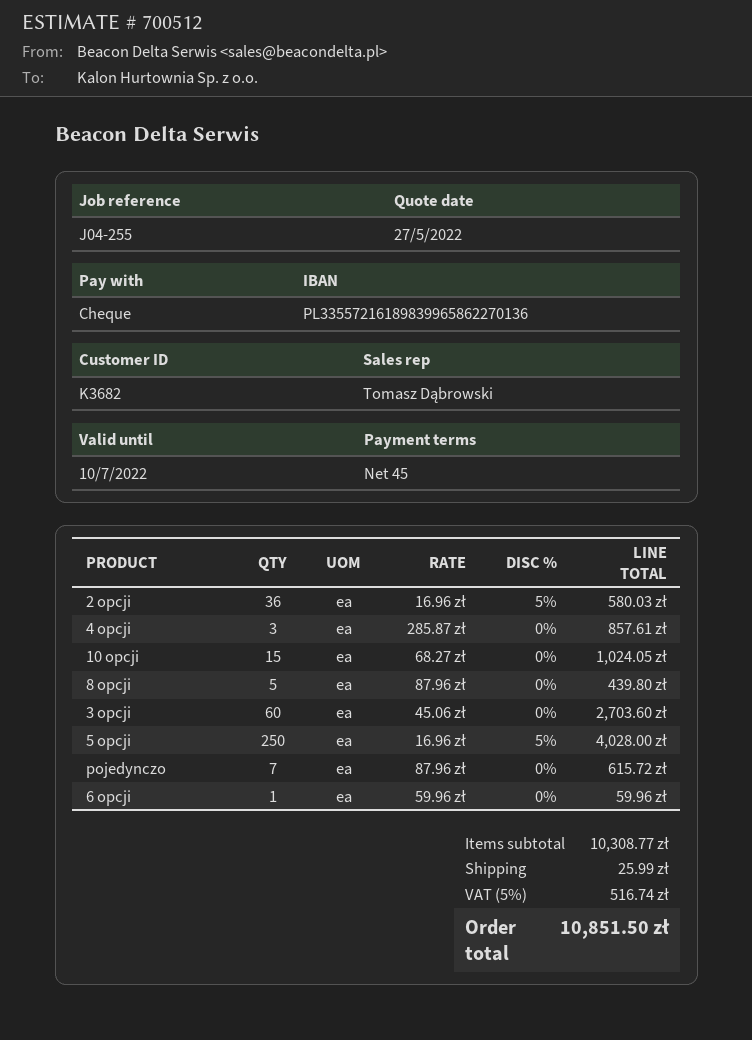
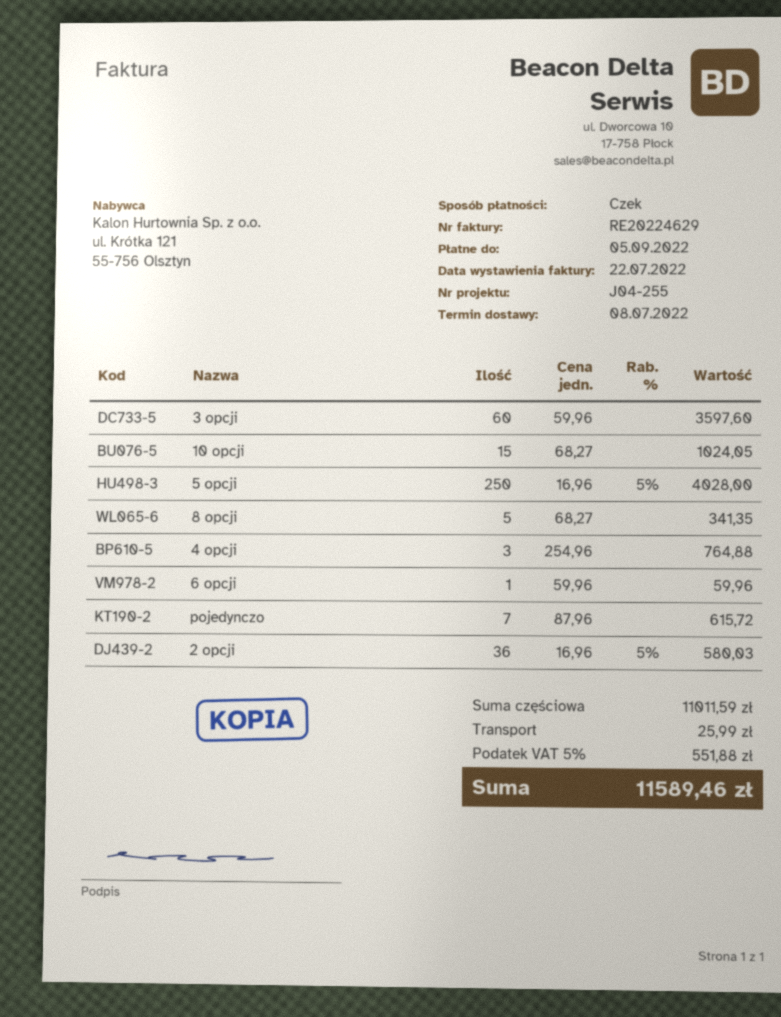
4 opcji: 3 x 285.87 = 857.61 -> 3 x 254.96 = 764.88
8 opcji: 5 x 87.96 = 439.80 -> 5 x 68.27 = 341.35
3 opcji: 60 x 45.06 = 2703.60 -> 60 x 59.96 = 3597.60
subtotal: 10308.77 -> 11011.59
tax: 5% = 516.74 -> 5% = 551.88
total: 10851.50 -> 11589.46

